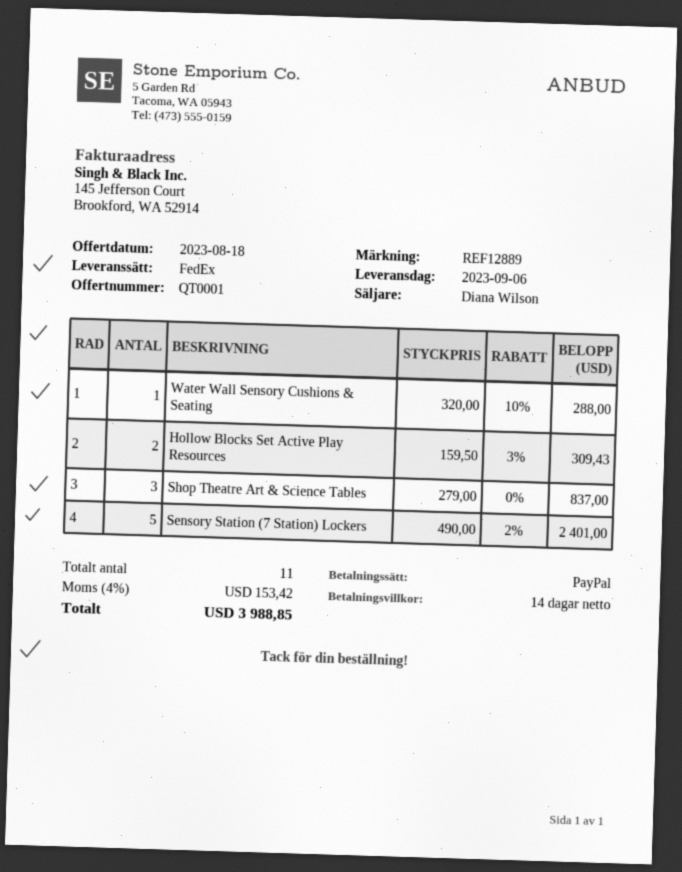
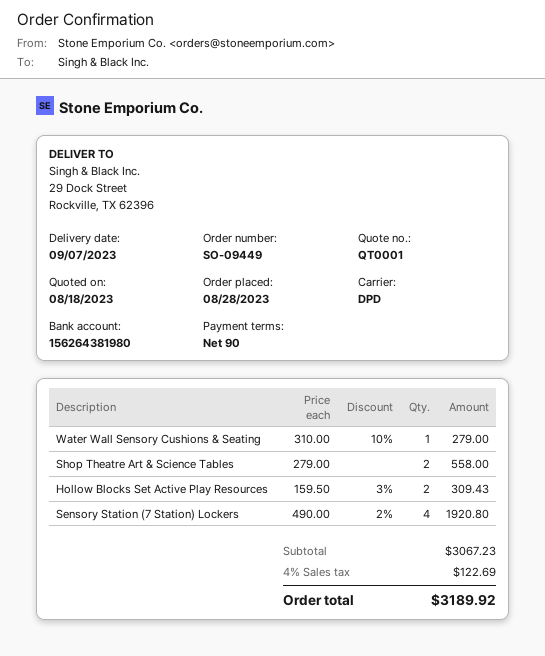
delivery date: 2023-09-06 -> 2023-09-07
payment terms: 14 days -> 90 days
shipping method: FedEx -> DPD
Water Wall Sensory Cushions & Seating: 1 x 320.00 - 10% = 288.00 -> 1 x 310.00 - 10% = 279.00
Shop Theatre Art & Science Tables: 3 x 279.00 = 837.00 -> 2 x 279.00 = 558.00
Sensory Station (7 Station) Lockers: 5 x 490.00 - 2% = 2401.00 -> 4 x 490.00 - 2% = 1920.80
tax: 4% = 153.42 -> 4% = 122.69
total: 3988.85 -> 3189.92

